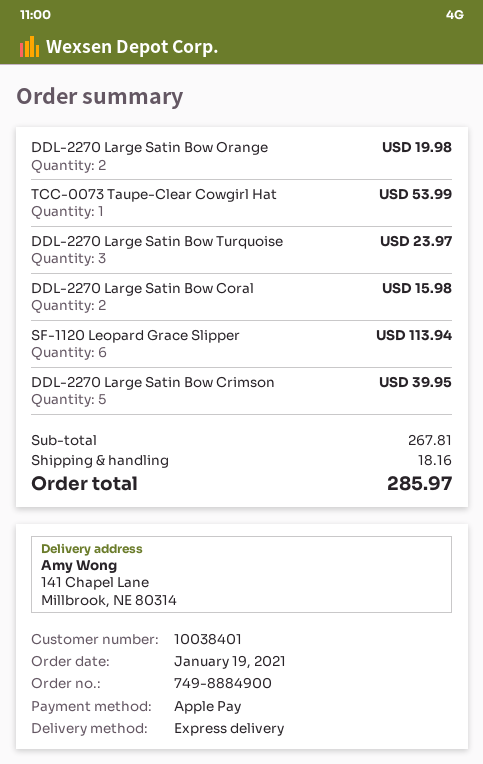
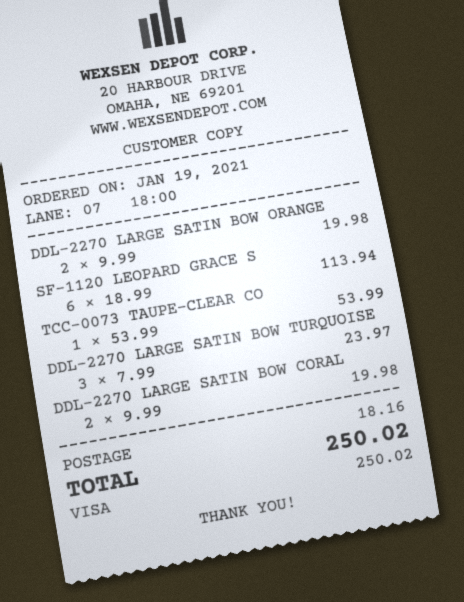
payment method: Apple Pay -> Visa
DDL-2270 Large Satin Bow Coral: 2 for 15.98 -> 2 for 19.98
DDL-2270 Large Satin Bow Crimson: 5 for 39.95 -> none
total: 285.97 -> 250.02

